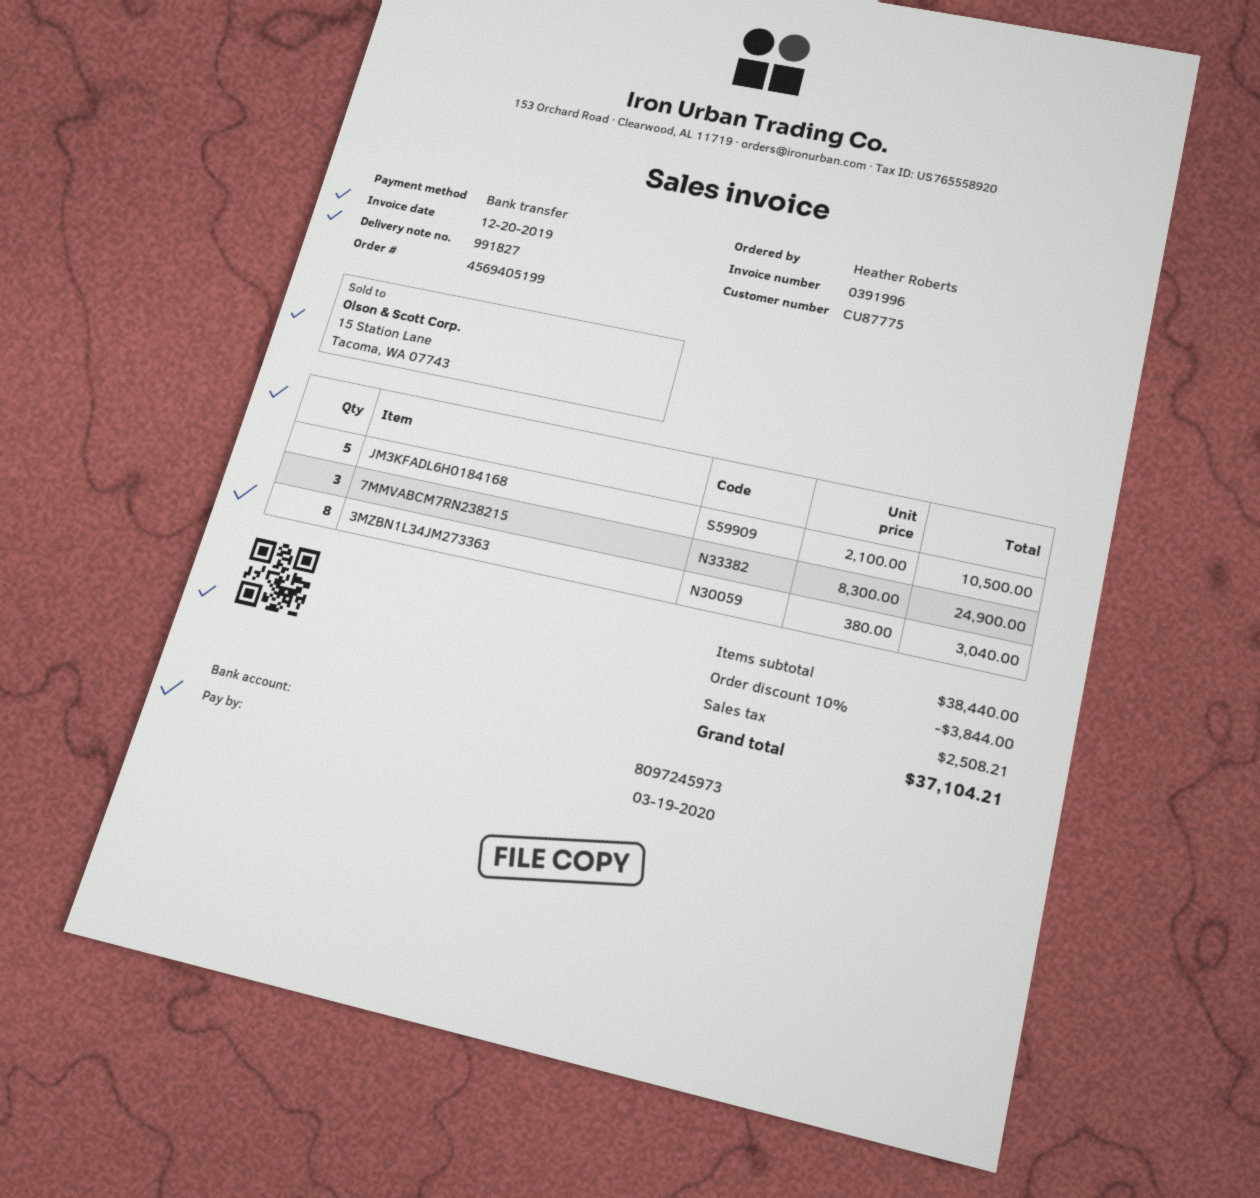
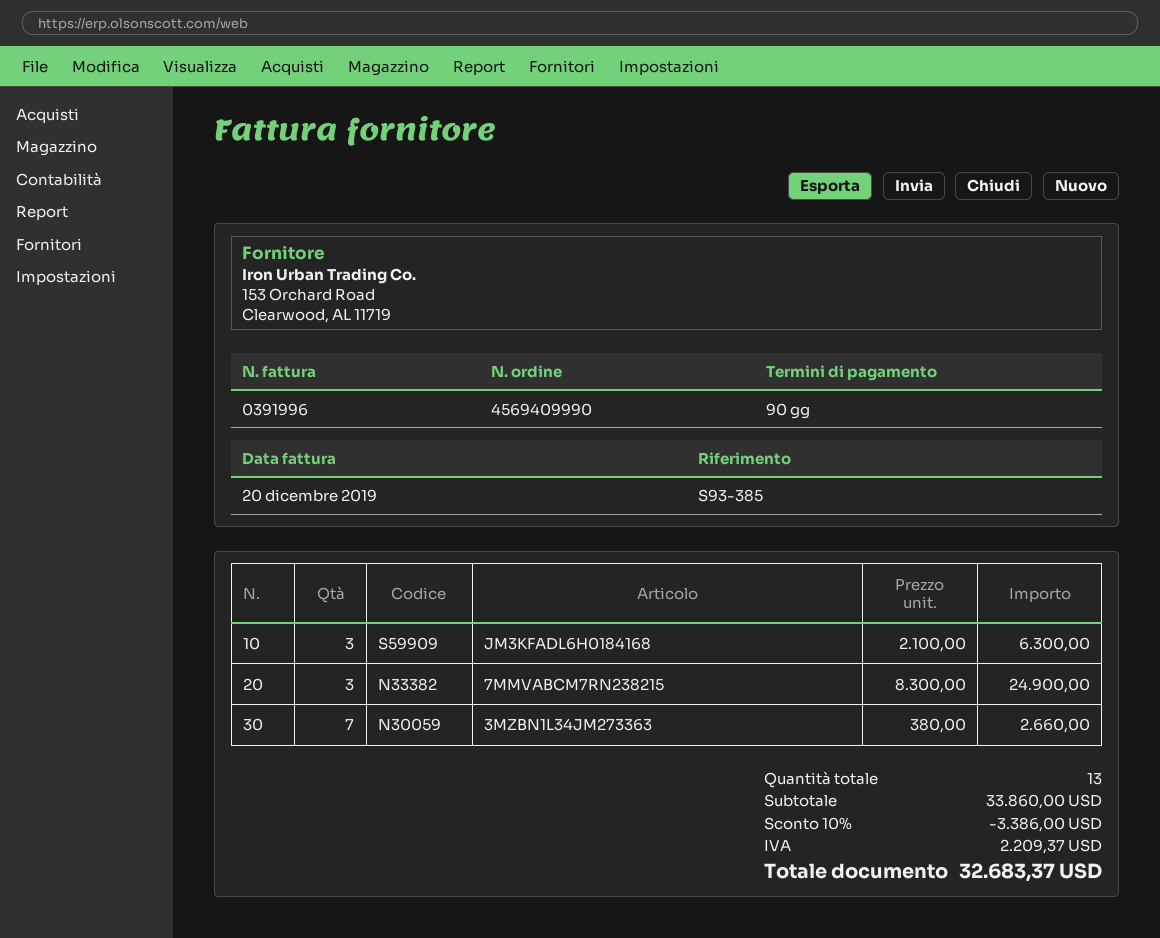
order number: 4569405199 -> 4569409990
JM3KFADL6H0184168: 5 x 2100.00 = 10500.00 -> 3 x 2100.00 = 6300.00
3MZBN1L34JM273363: 8 x 380.00 = 3040.00 -> 7 x 380.00 = 2660.00
subtotal: 38440.00 -> 33860.00
discount: 10% = 3844.00 -> 10% = 3386.00
tax: 2508.21 -> 2209.37
total: 37104.21 -> 32683.37

